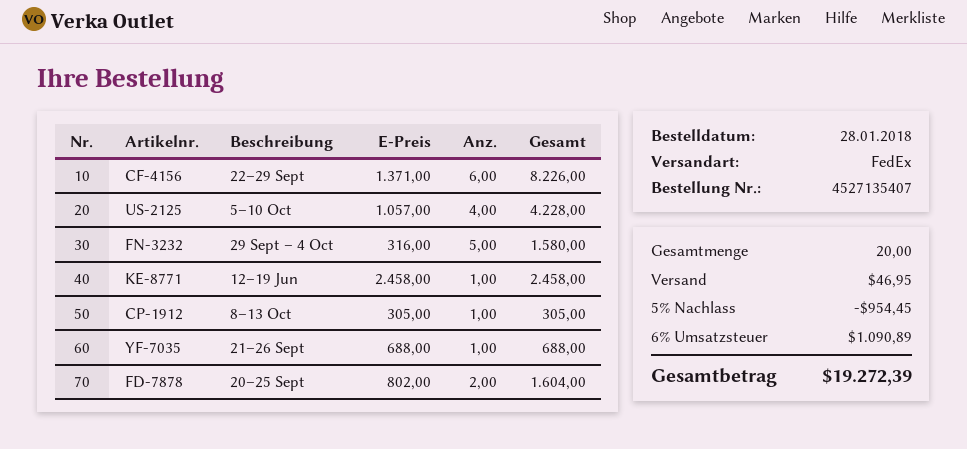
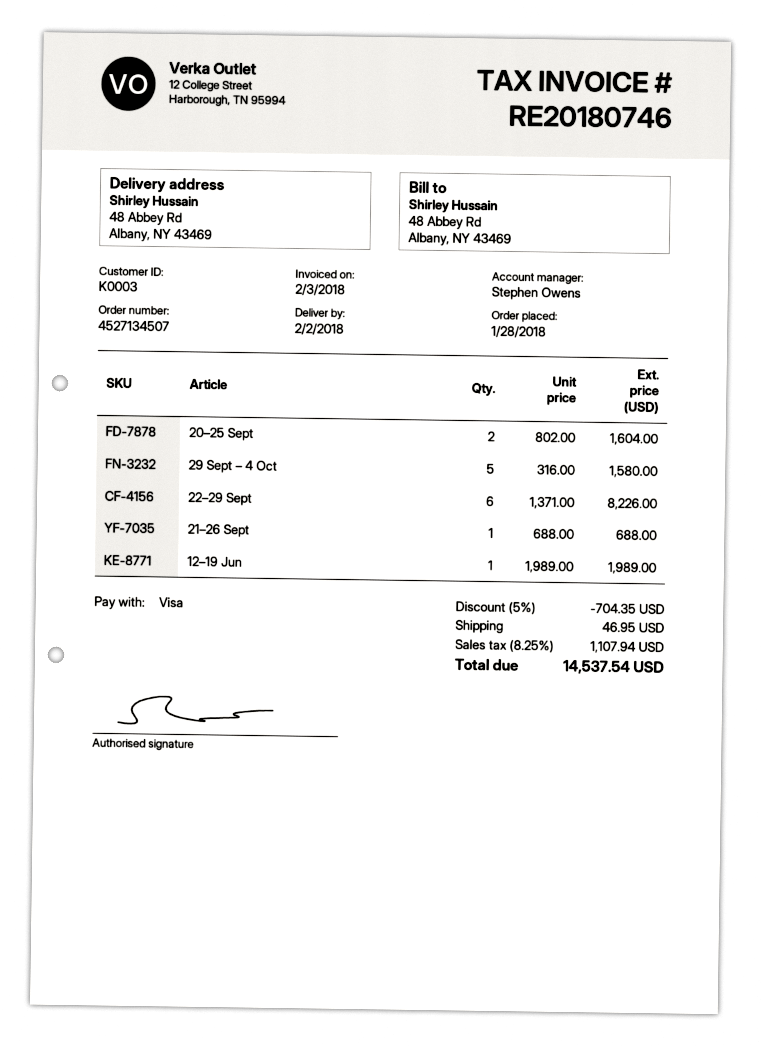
order number: 4527135407 -> 4527134507
5–10 Oct: 4 x 1057.00 = 4228.00 -> none
12–19 Jun: 1 x 2458.00 = 2458.00 -> 1 x 1989.00 = 1989.00
8–13 Oct: 1 x 305.00 = 305.00 -> none
discount: 5% = 954.45 -> 5% = 704.35
tax: 6% = 1090.89 -> 8.25% = 1107.94
total: 19272.39 -> 14537.54

